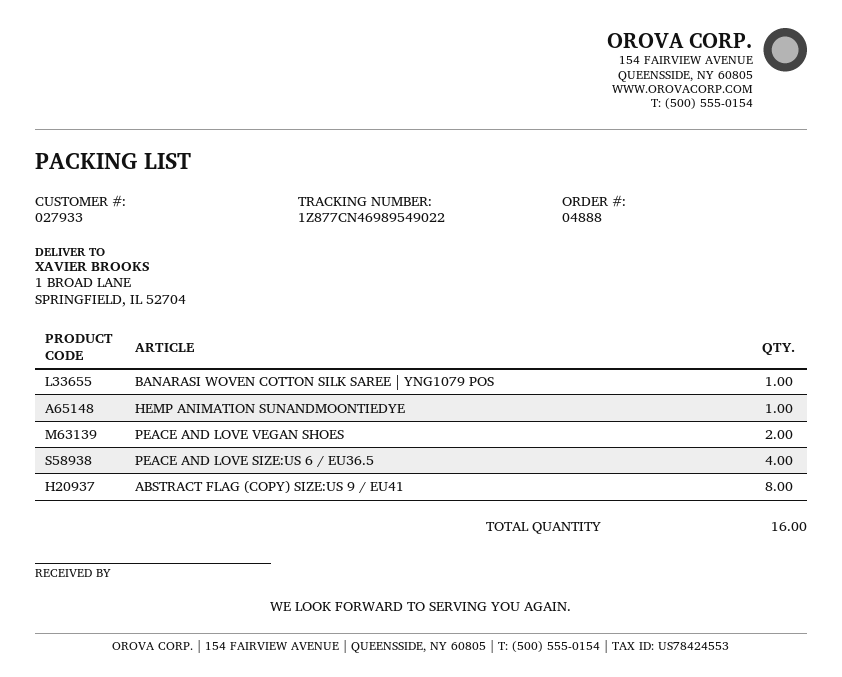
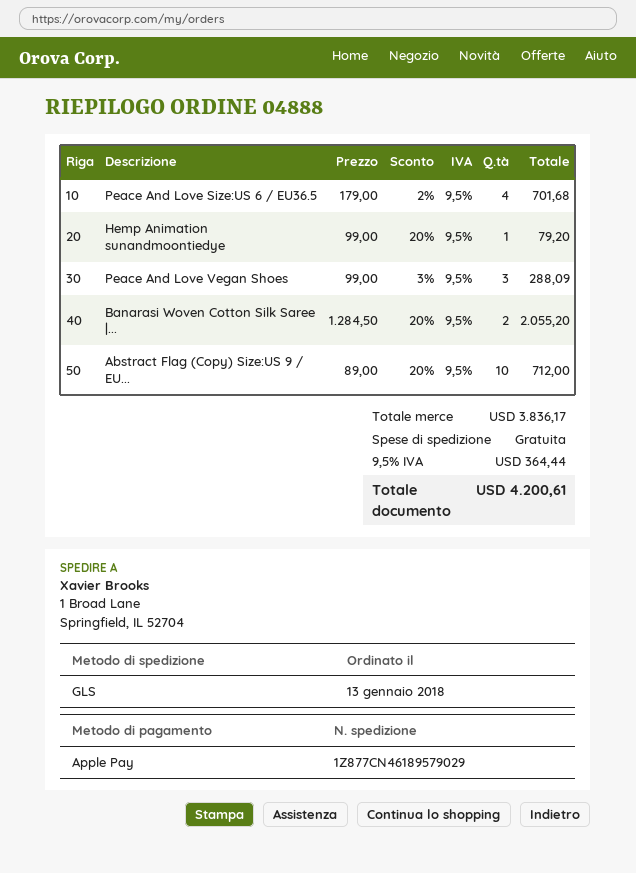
tracking number: 1Z877CN46989549022 -> 1Z877CN46189579029
BANARASI WOVEN COTTON SILK SAREE | YNG1079 POS: 1 -> 2
PEACE AND LOVE VEGAN SHOES: 2 -> 3
ABSTRACT FLAG (COPY) SIZE:US 9 / EU41: 8 -> 10

